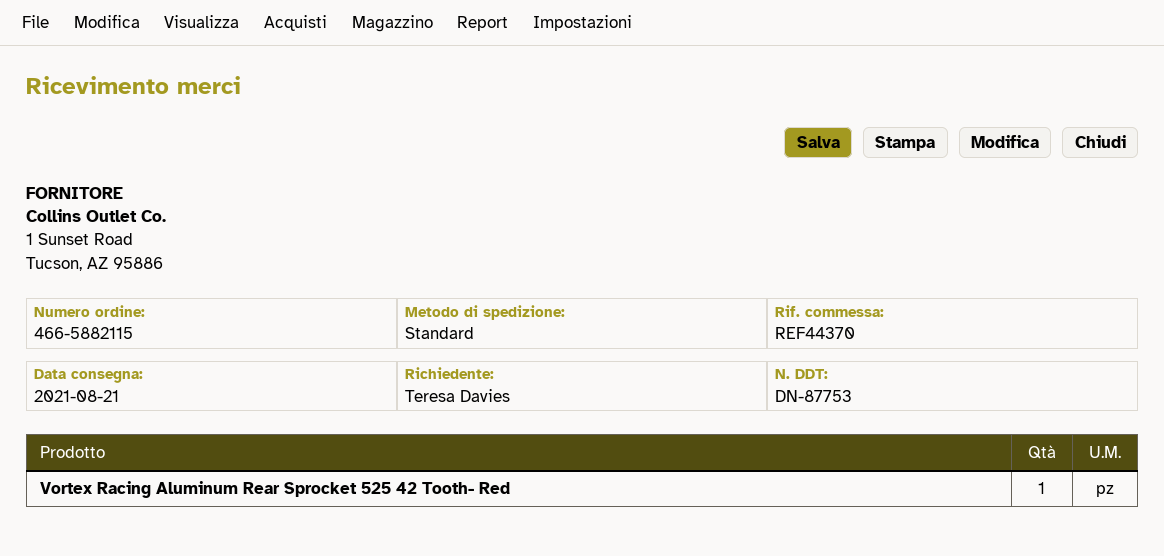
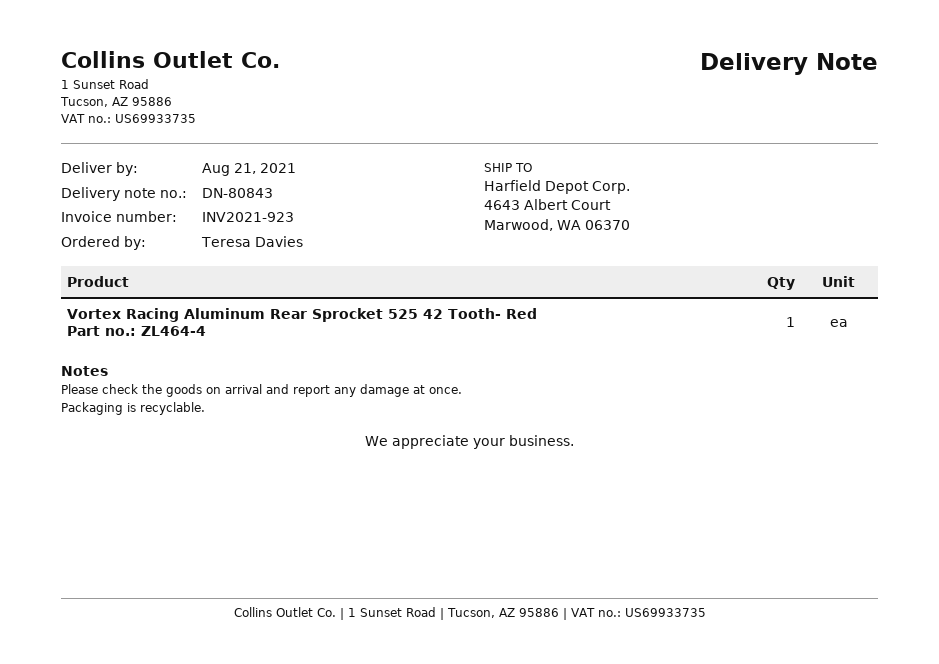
delivery note number: DN-87753 -> DN-80843

